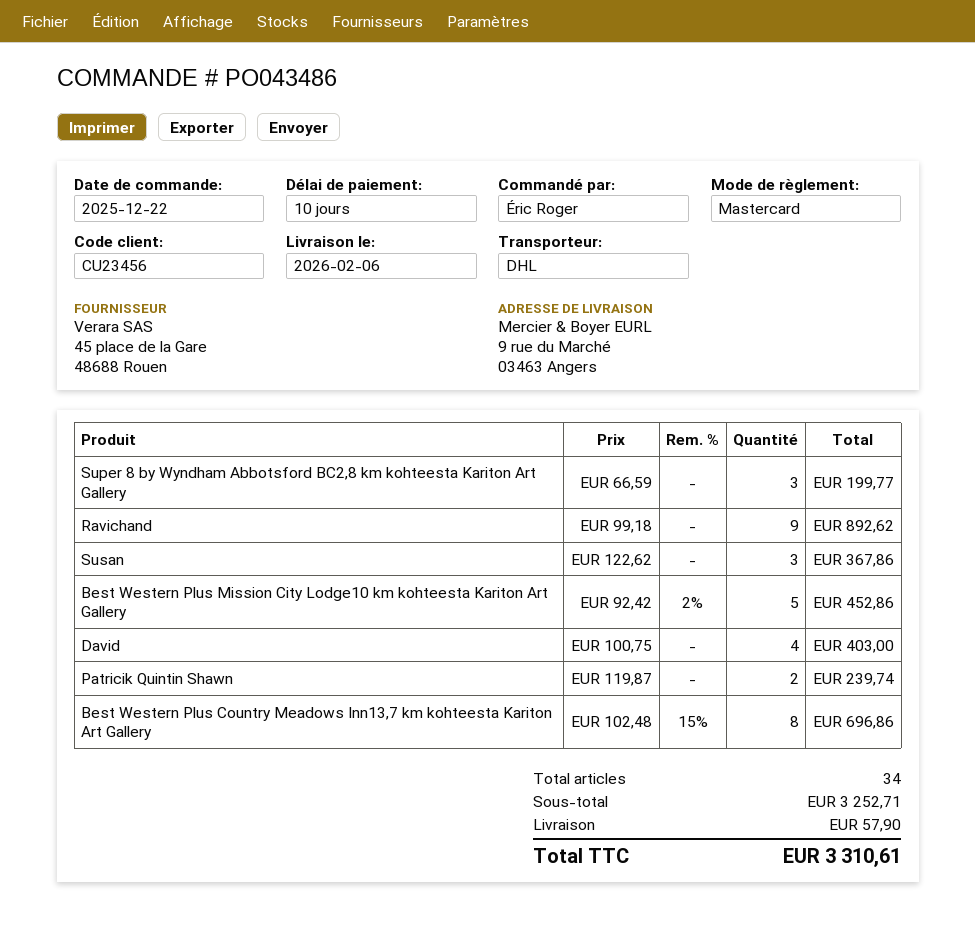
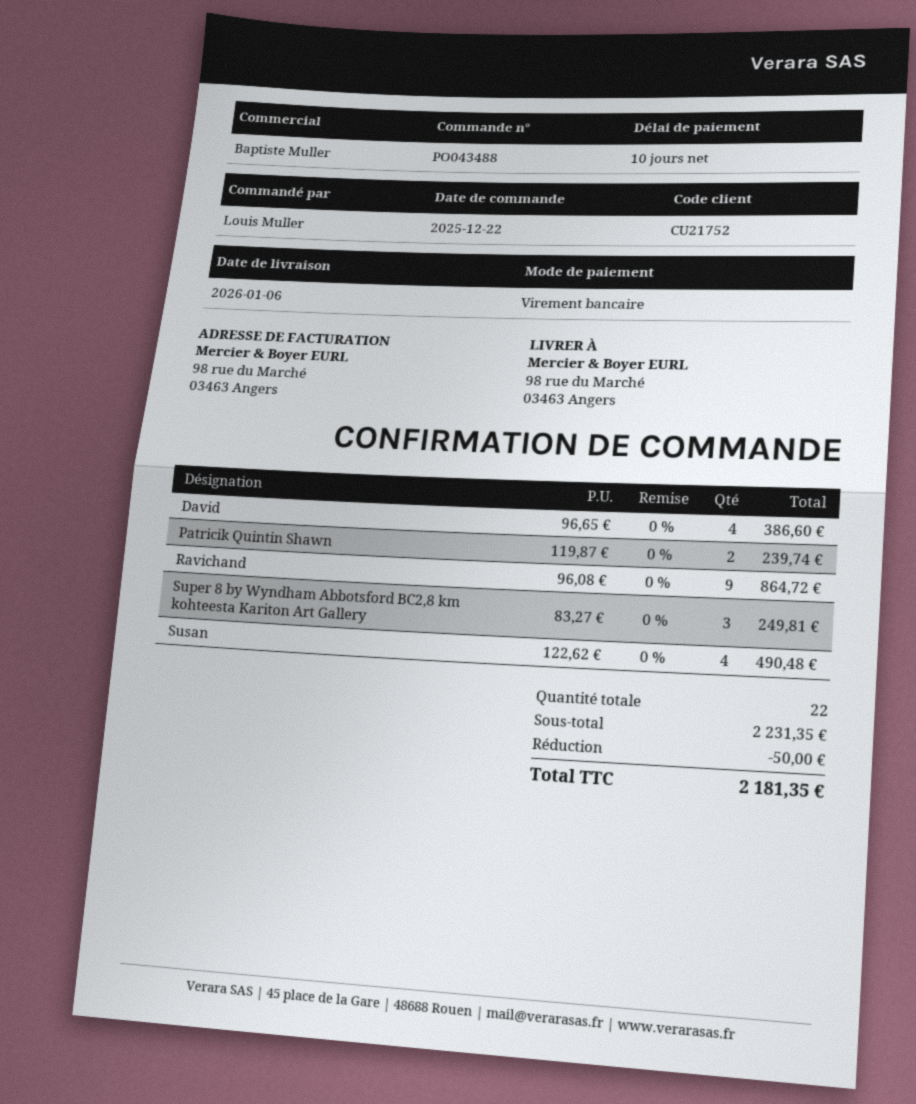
order number: PO043486 -> PO043488
delivery date: 2026-02-06 -> 2026-01-06
customer number: CU23456 -> CU21752
ordered by: Éric Roger -> Louis Muller
payment method: Mastercard -> bank transfer
ship to: 9 rue du Marché, 03463 Angers -> 98 rue du Marché, 03463 Angers
Super 8 by Wyndham Abbotsford BC2,8 km kohteesta Kariton Art Gallery: 3 x 66.59 = 199.77 -> 3 x 83.27 = 249.81
Ravichand: 9 x 99.18 = 892.62 -> 9 x 96.08 = 864.72
Susan: 3 x 122.62 = 367.86 -> 4 x 122.62 = 490.48
Best Western Plus Mission City Lodge10 km kohteesta Kariton Art Gallery: 5 x 92.42 - 2% = 452.86 -> none
David: 4 x 100.75 = 403.00 -> 4 x 96.65 = 386.60
Best Western Plus Country Meadows Inn13,7 km kohteesta Kariton Art Gallery: 8 x 102.48 - 15% = 696.86 -> none
total quantity: 34 -> 22
subtotal: 3252.71 -> 2231.35
discount: none -> 50.00
shipping: 57.90 -> none
total: 3310.61 -> 2181.35

